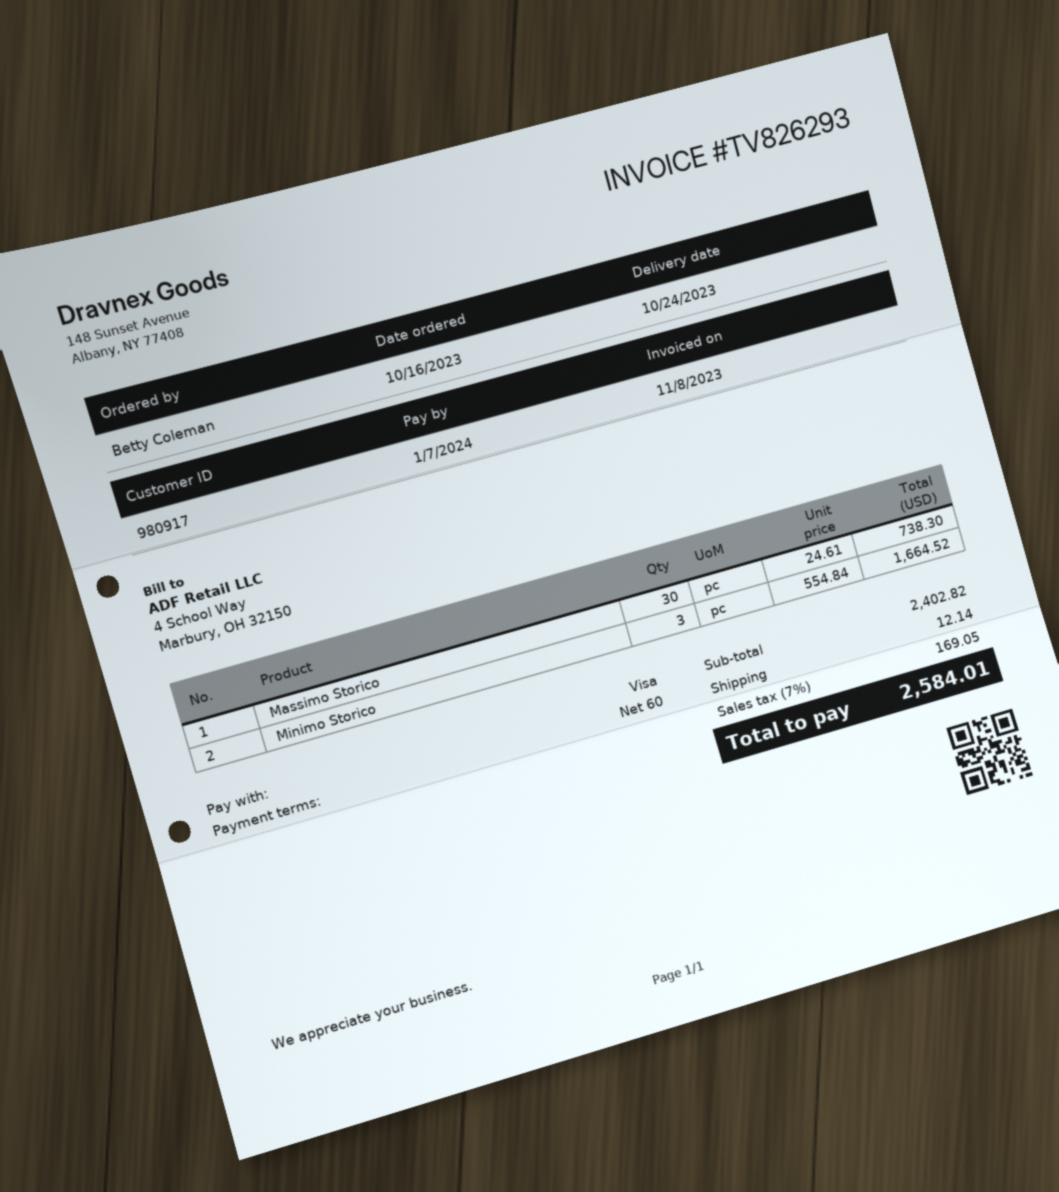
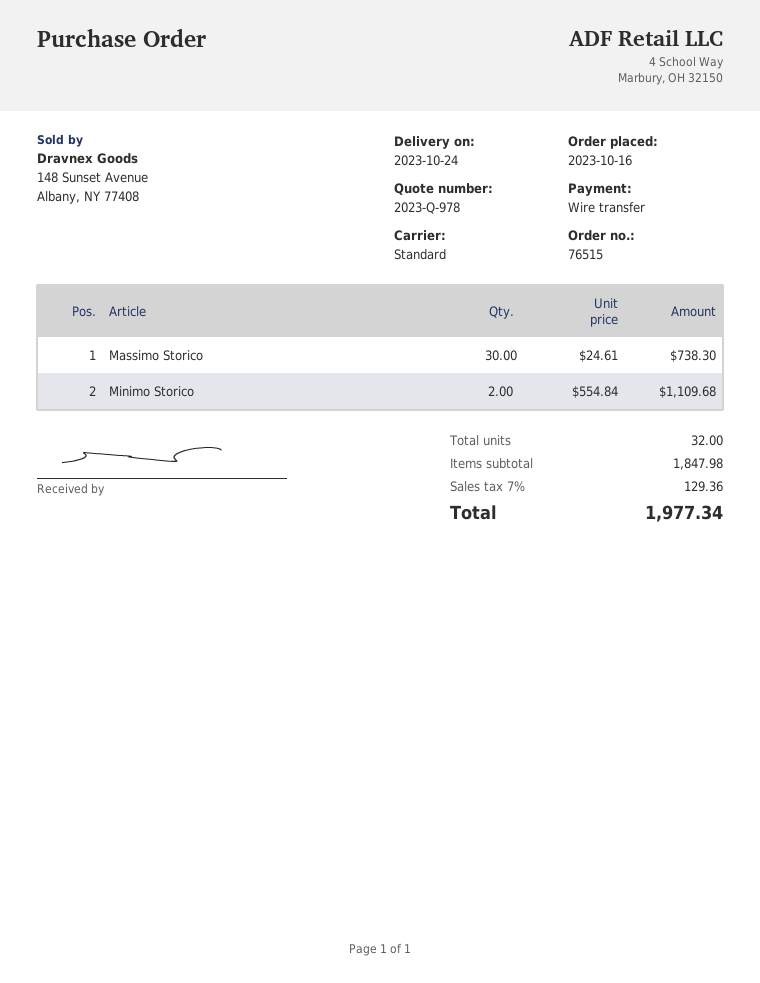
payment method: Visa -> bank transfer
Minimo Storico: 3 x 554.84 = 1664.52 -> 2 x 554.84 = 1109.68
subtotal: 2402.82 -> 1847.98
shipping: 12.14 -> none
tax: 7% = 169.05 -> 7% = 129.36
total: 2584.01 -> 1977.34

